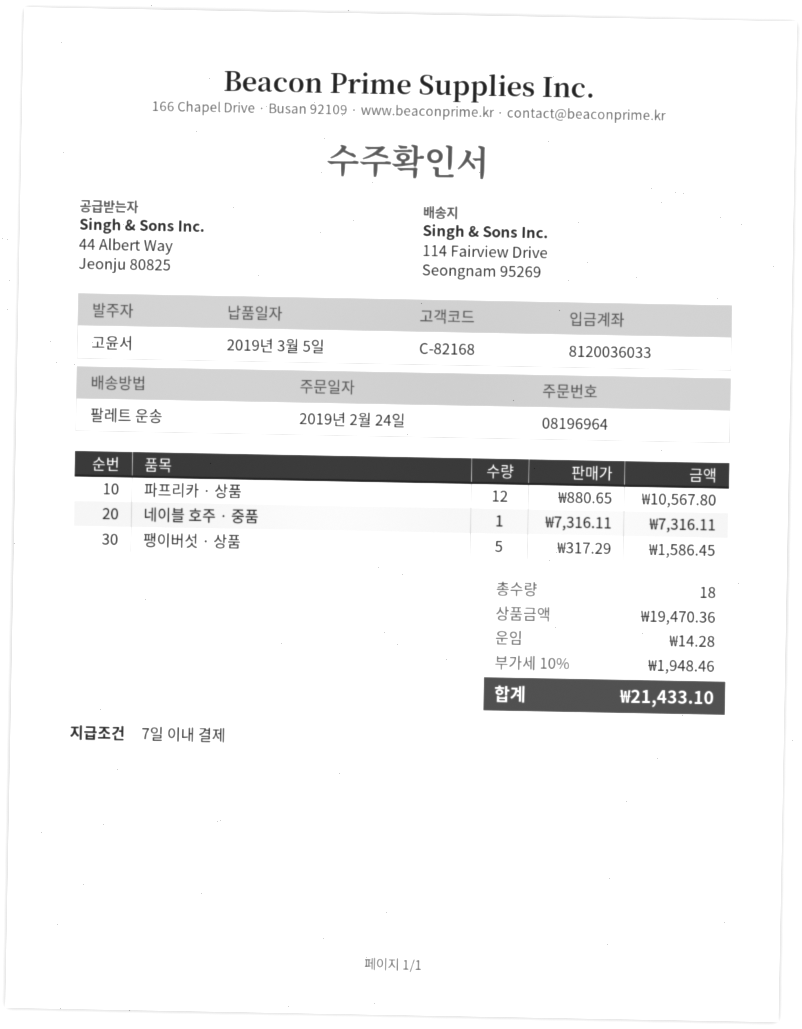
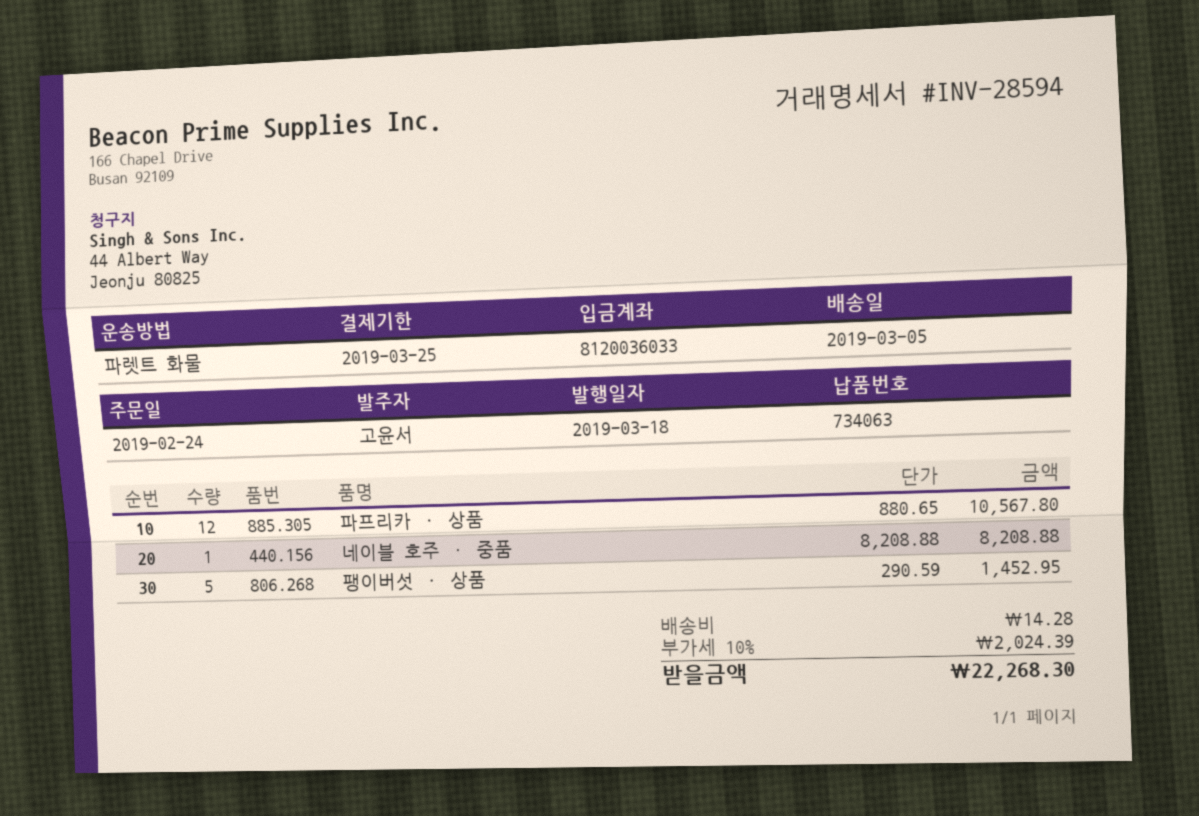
네이블 호주 · 중품: 1 x 7316.11 = 7316.11 -> 1 x 8208.88 = 8208.88
팽이버섯 · 상품: 5 x 317.29 = 1586.45 -> 5 x 290.59 = 1452.95
tax: 10% = 1948.46 -> 10% = 2024.39
total: 21433.10 -> 22268.30

